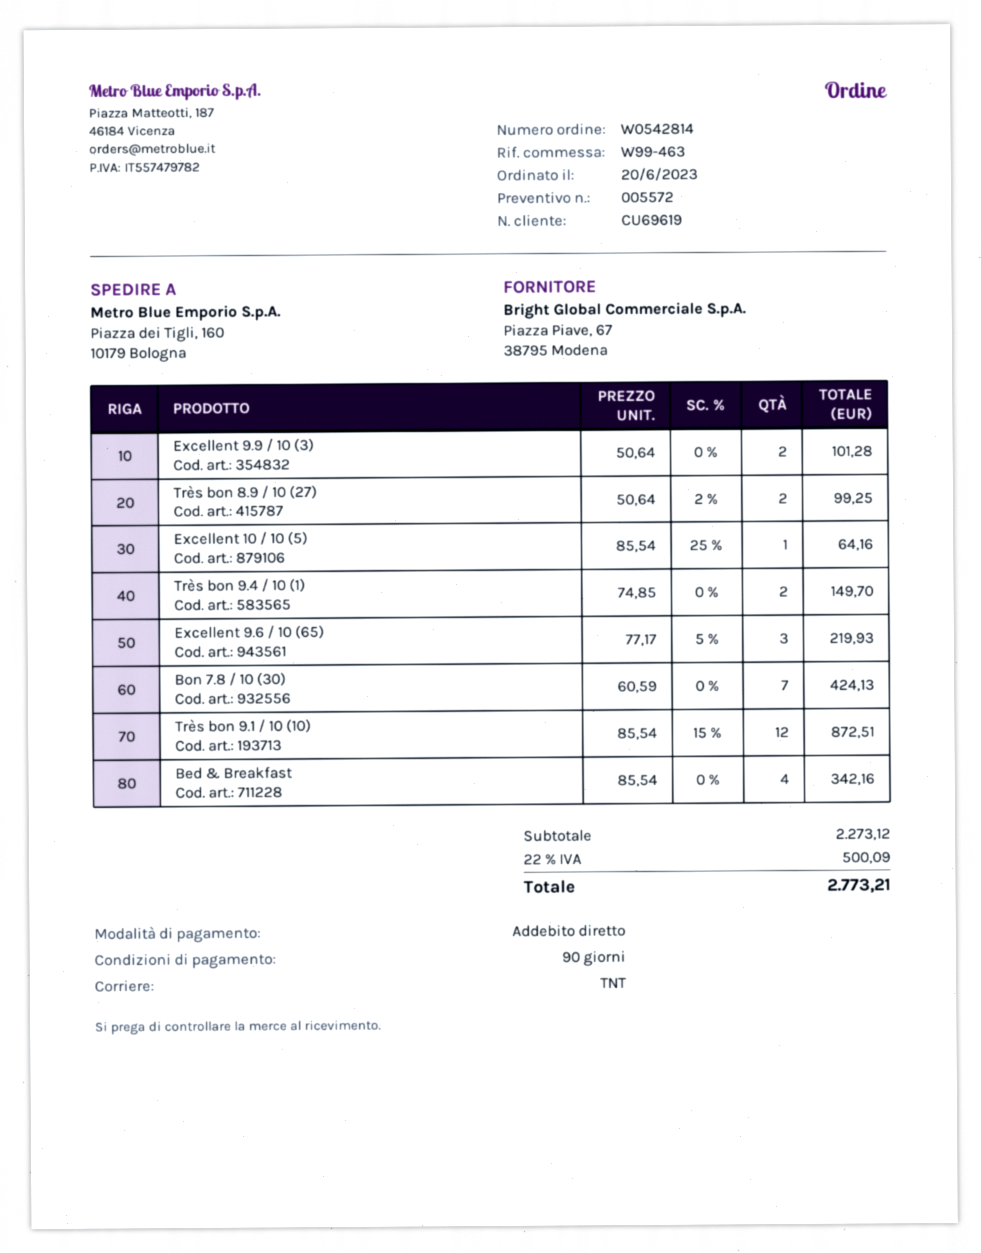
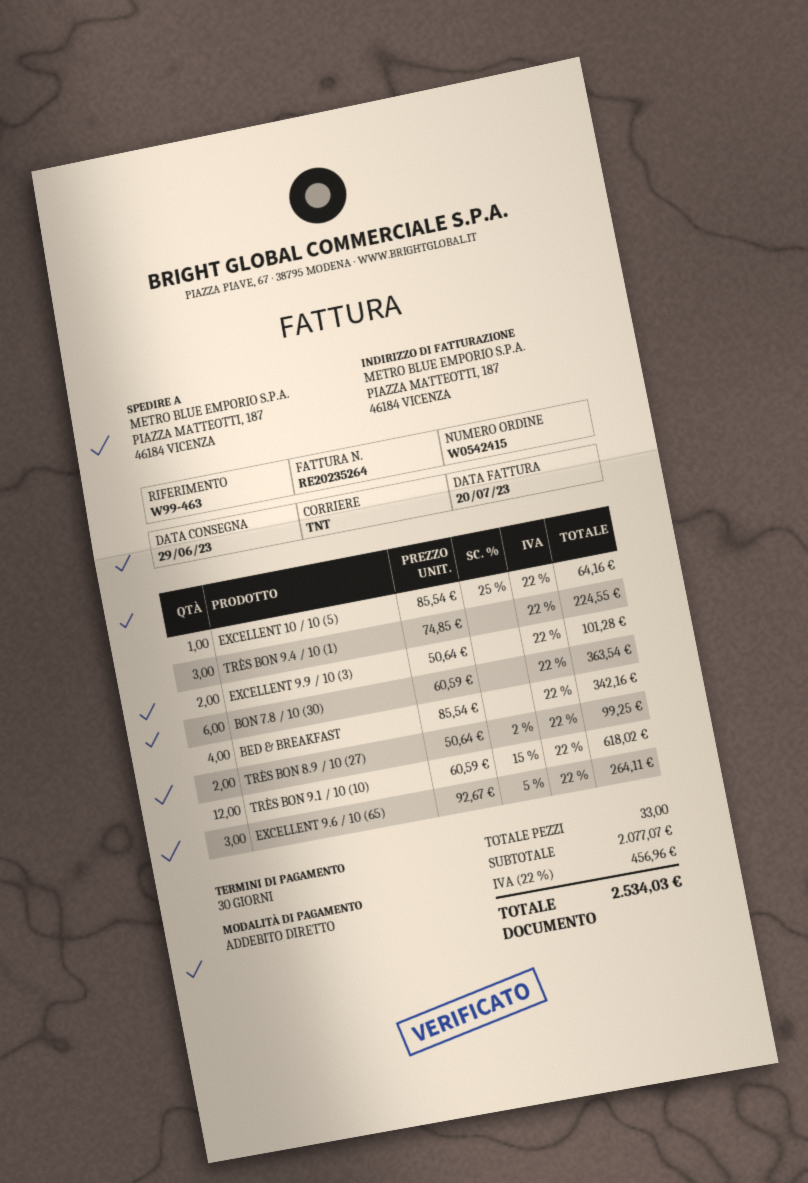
order number: W0542814 -> W0542415
payment terms: 90 days -> 30 days
ship to: Piazza dei Tigli, 160, 10179 Bologna -> PIAZZA MATTEOTTI, 187, 46184 VICENZA
Très bon 9.4 / 10 (1): 2 x 74.85 = 149.70 -> 3 x 74.85 = 224.55
Excellent 9.6 / 10 (65): 3 x 77.17 - 5% = 219.93 -> 3 x 92.67 - 5% = 264.11
Bon 7.8 / 10 (30): 7 x 60.59 = 424.13 -> 6 x 60.59 = 363.54
Très bon 9.1 / 10 (10): 12 x 85.54 - 15% = 872.51 -> 12 x 60.59 - 15% = 618.02
subtotal: 2273.12 -> 2077.07
tax: 22% = 500.09 -> 22% = 456.96
total: 2773.21 -> 2534.03

